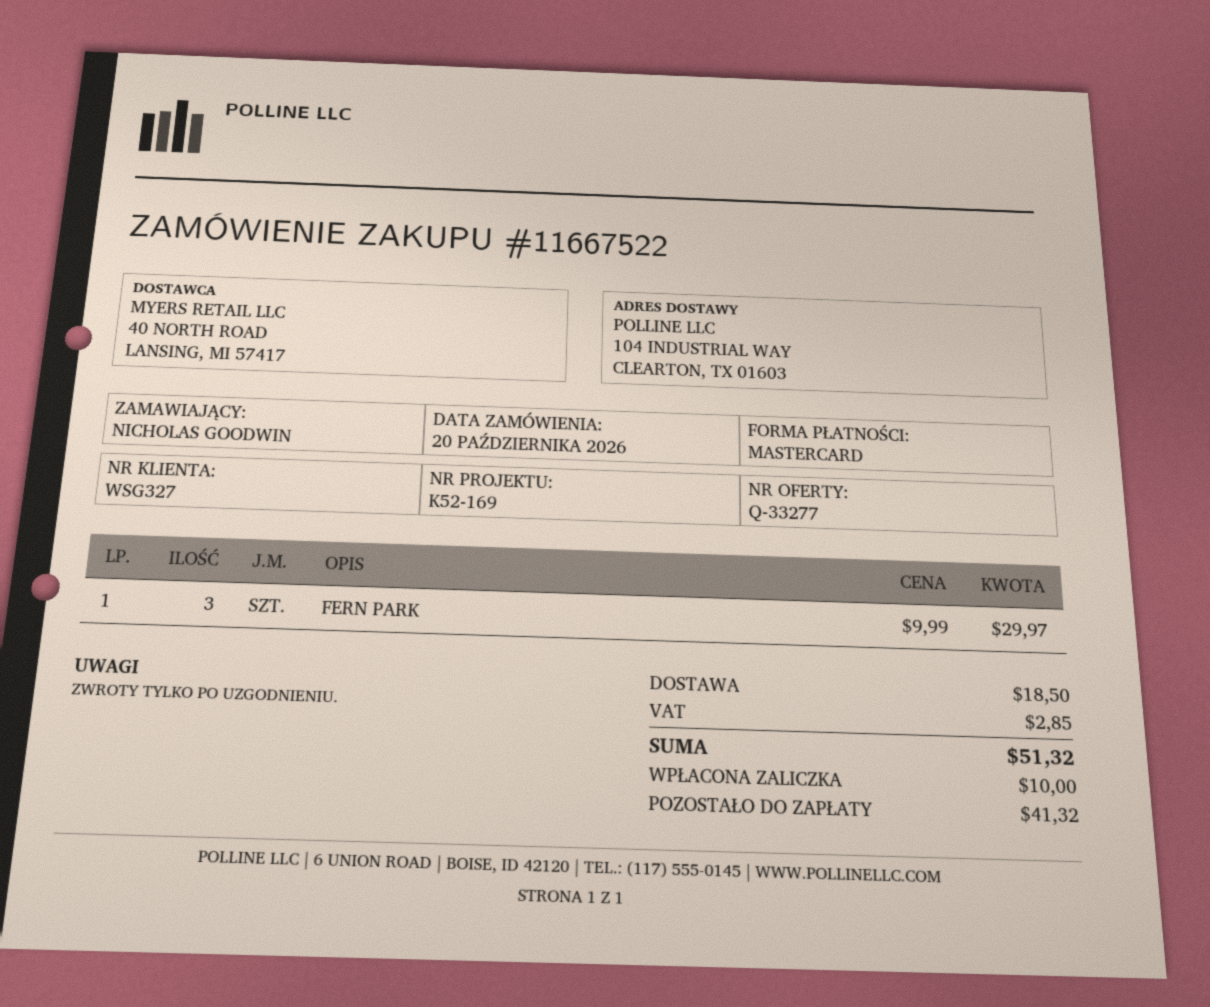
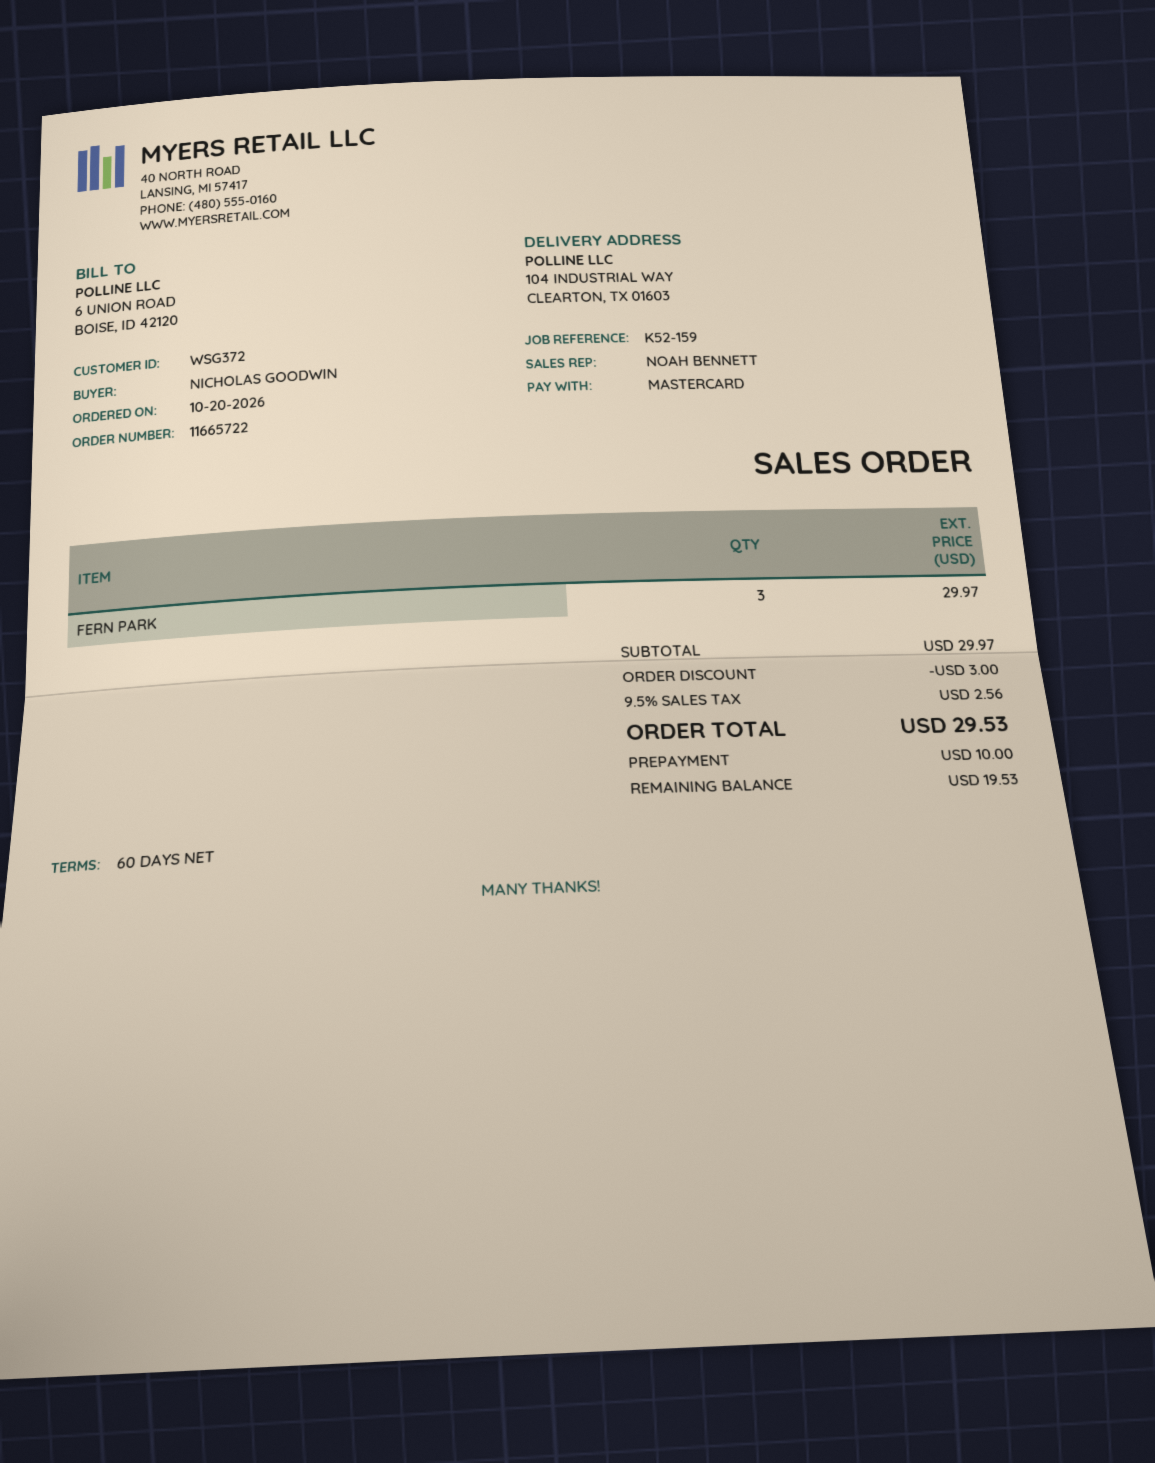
order number: 11667522 -> 11665722
customer number: WSG327 -> WSG372
reference: K52-169 -> K52-159
discount: none -> 3.00
shipping: 18.50 -> none
tax: 2.85 -> 2.56
total: 51.32 -> 29.53
balance: 41.32 -> 19.53

